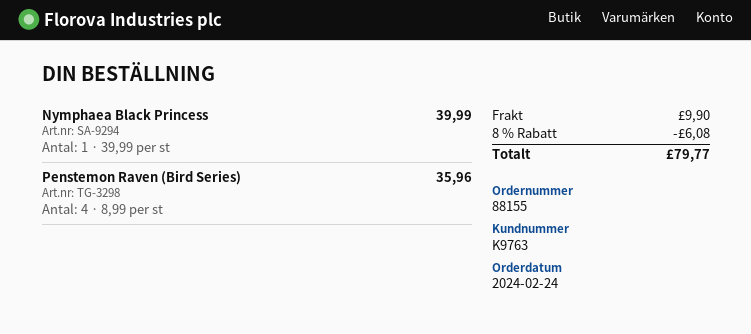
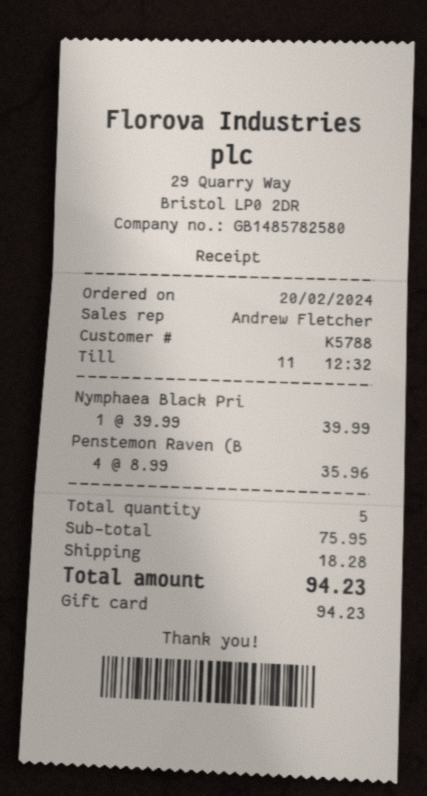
order date: 2024-02-24 -> 2024-02-20
customer number: K9763 -> K5788
discount: 8% = 6.08 -> none
shipping: 9.90 -> 18.28
total: 79.77 -> 94.23

